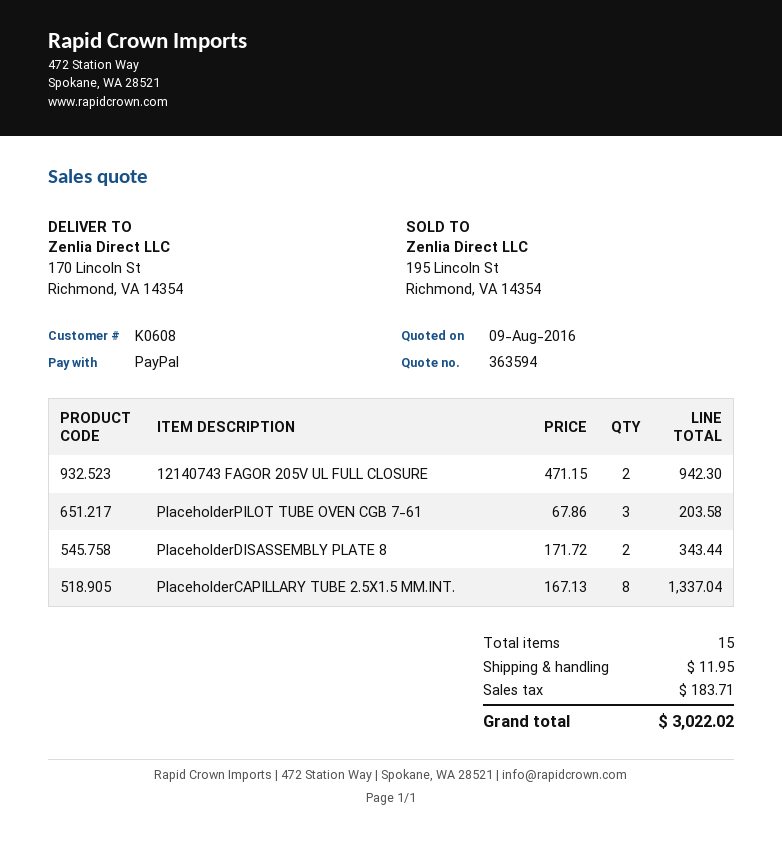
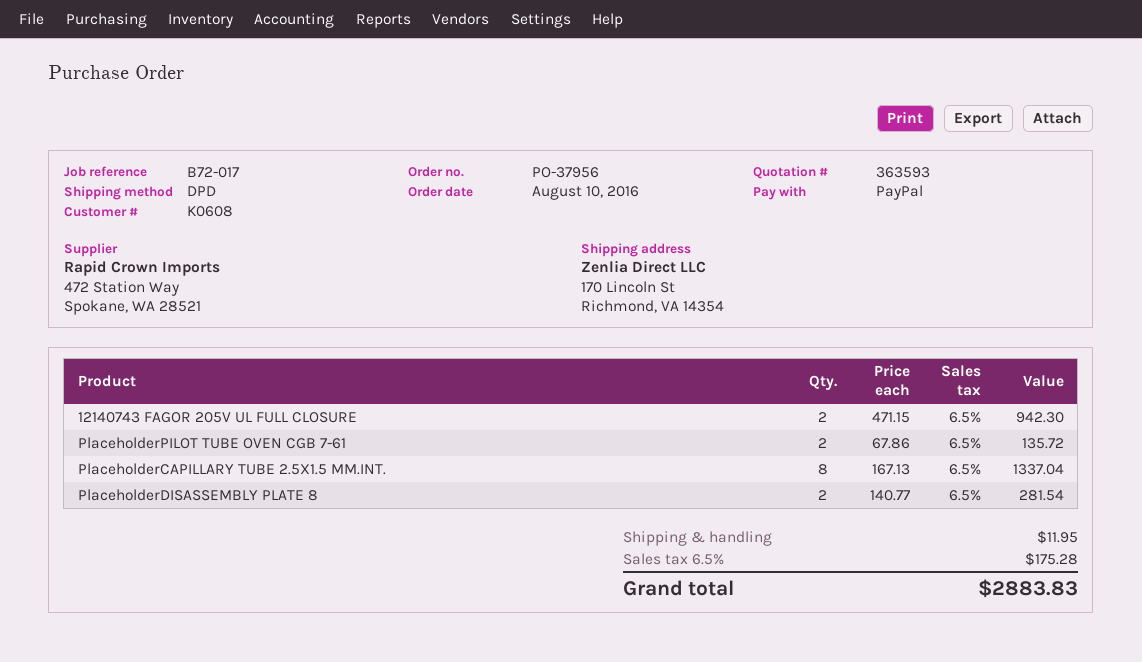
quote number: 363594 -> 363593
PlaceholderPILOT TUBE OVEN CGB 7-61: 3 x 67.86 = 203.58 -> 2 x 67.86 = 135.72
PlaceholderDISASSEMBLY PLATE 8: 2 x 171.72 = 343.44 -> 2 x 140.77 = 281.54
tax: 183.71 -> 175.28
total: 3022.02 -> 2883.83

